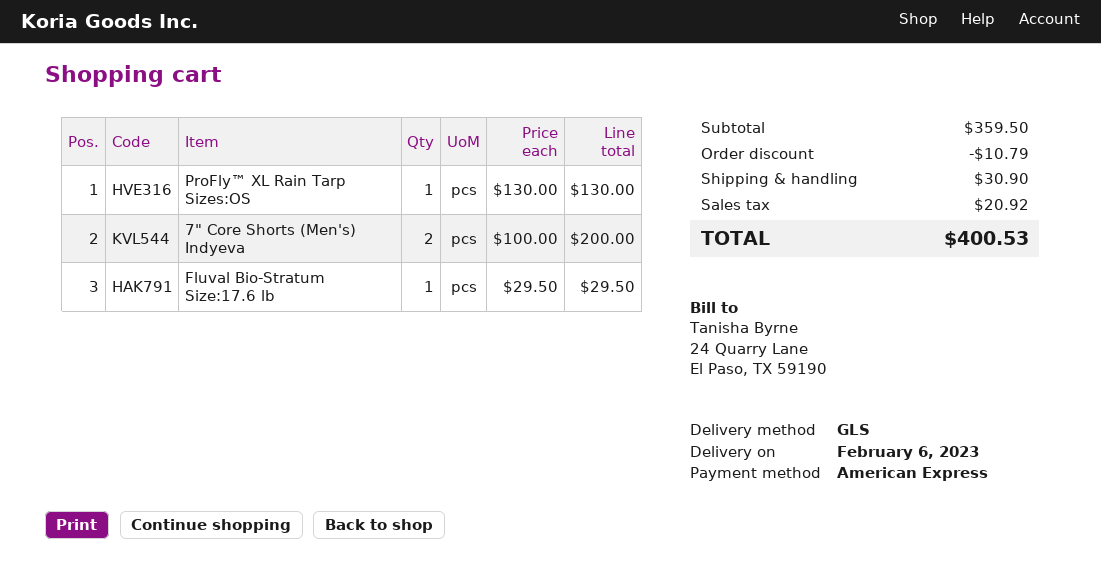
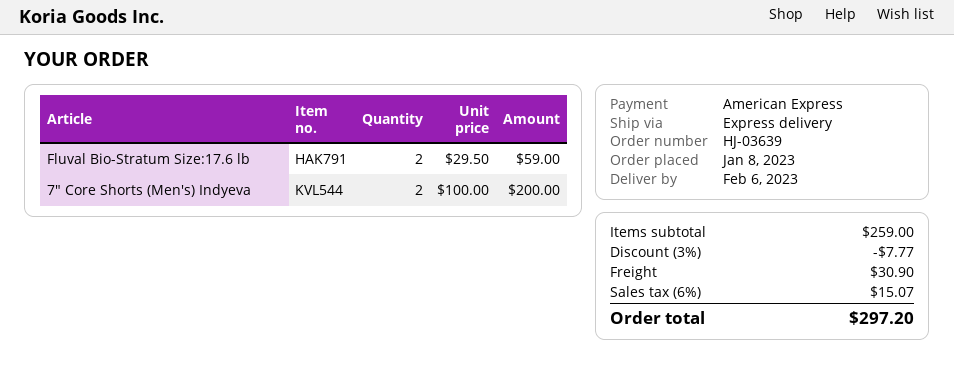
shipping method: GLS -> express
ProFly™ XL Rain Tarp Sizes:OS: 1 x 130.00 = 130.00 -> none
Fluval Bio-Stratum Size:17.6 lb: 1 x 29.50 = 29.50 -> 2 x 29.50 = 59.00
subtotal: 359.50 -> 259.00
discount: 10.79 -> 7.77
tax: 20.92 -> 15.07
total: 400.53 -> 297.20

